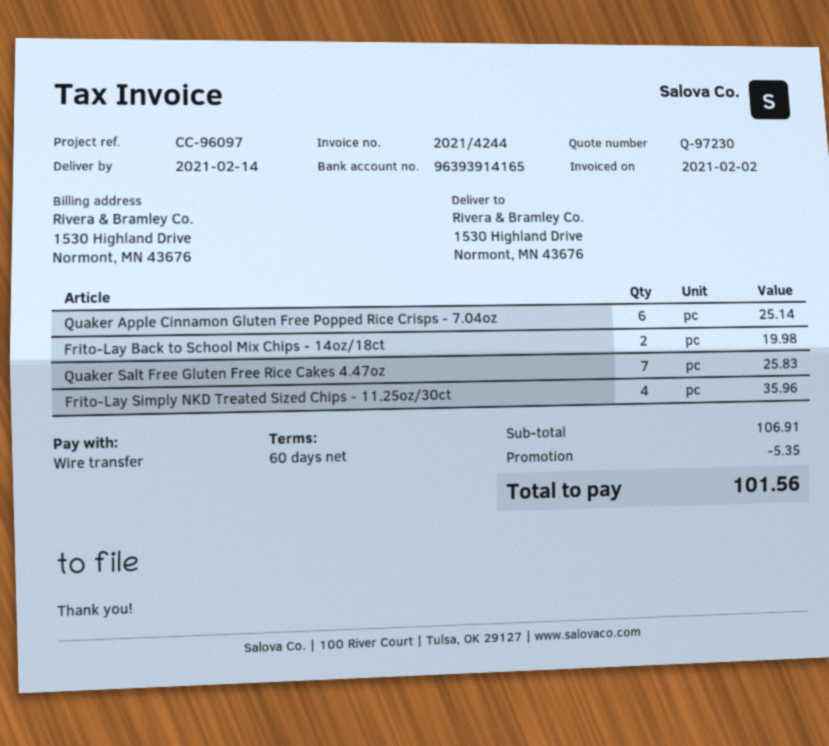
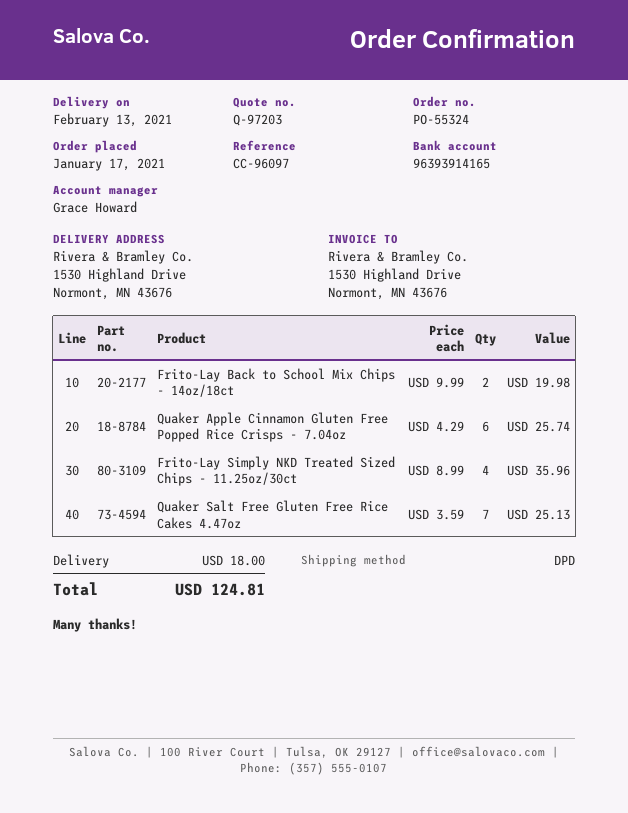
quote number: Q-97230 -> Q-97203
delivery date: 2021-02-14 -> 2021-02-13
Quaker Apple Cinnamon Gluten Free Popped Rice Crisps - 7.04oz: 6 for 25.14 -> 6 for 25.74
Quaker Salt Free Gluten Free Rice Cakes 4.47oz: 7 for 25.83 -> 7 for 25.13
discount: 5.35 -> none
shipping: none -> 18.00
total: 101.56 -> 124.81

